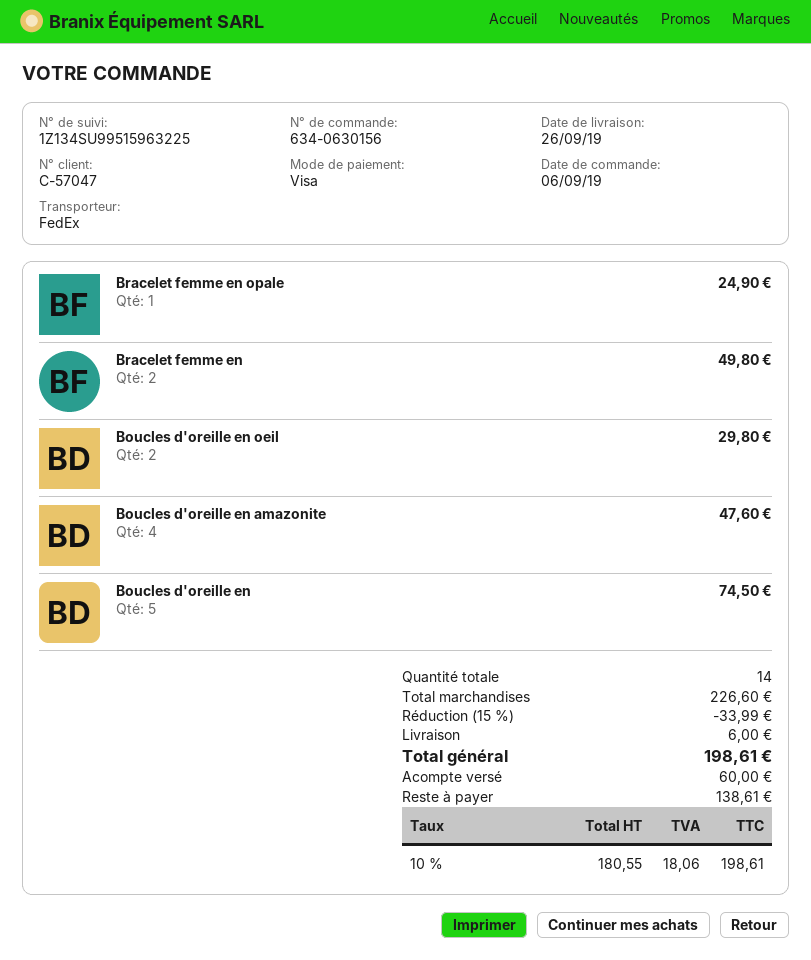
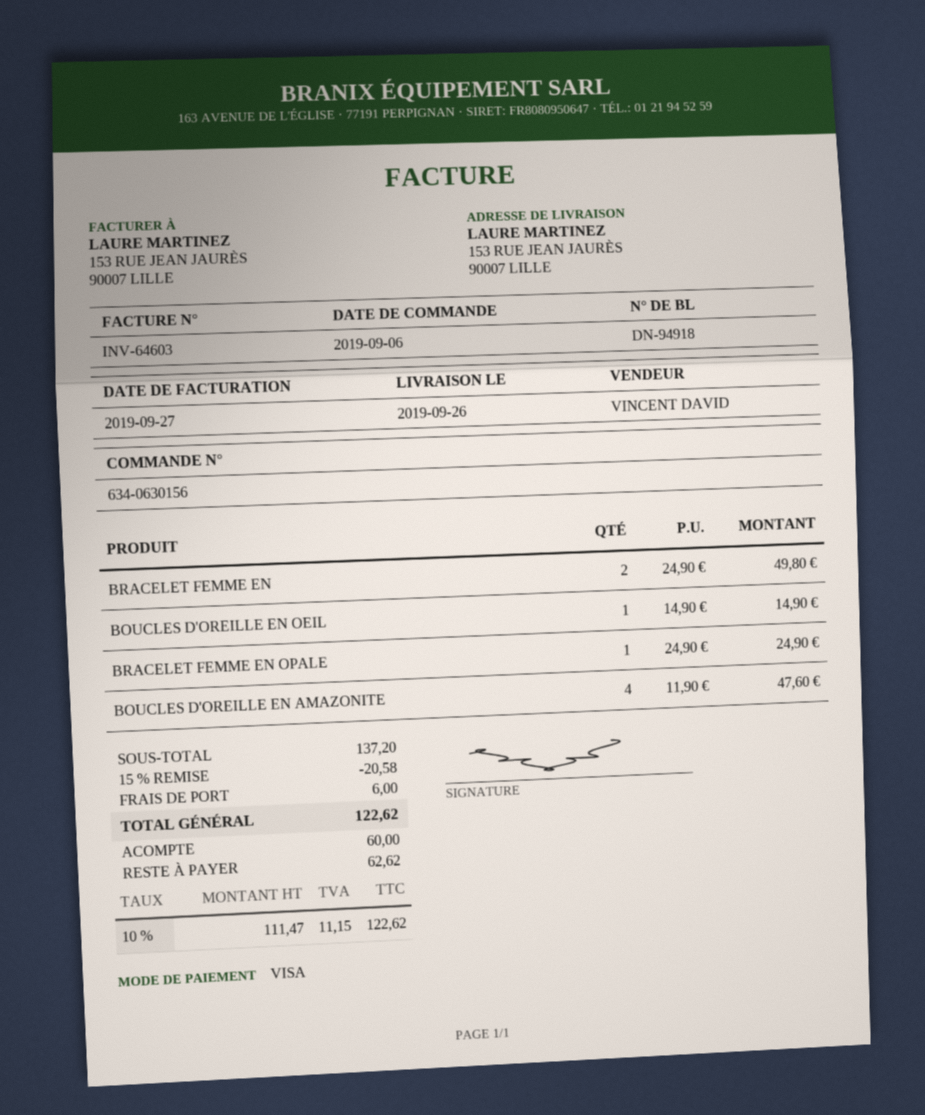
Boucles d'oreille en oeil: 2 for 29.80 -> 1 for 14.90
Boucles d'oreille en: 5 for 74.50 -> none
subtotal: 226.60 -> 137.20
discount: 15% = 33.99 -> 15% = 20.58
net: 180.55 -> 111.47
tax: 10% = 18.06 -> 10% = 11.15
total: 198.61 -> 122.62
balance: 138.61 -> 62.62

